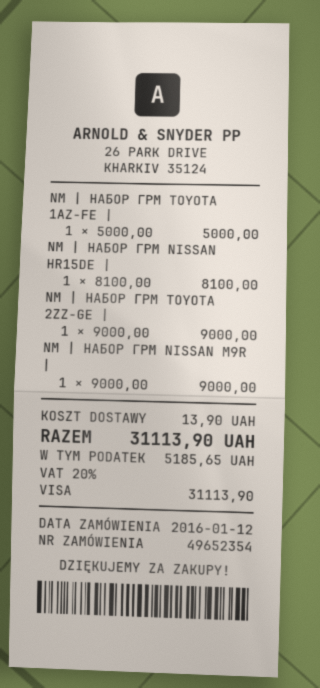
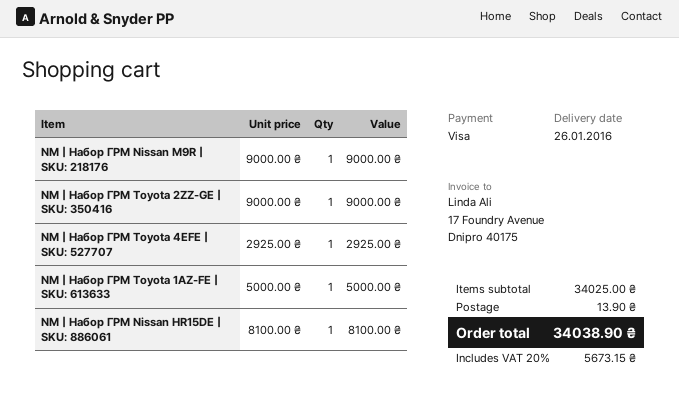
NM | Набор ГРМ Toyota 4EFE |: none -> 1 x 2925.00 = 2925.00
tax: 20% = 5185.65 -> 20% = 5673.15
total: 31113.90 -> 34038.90

